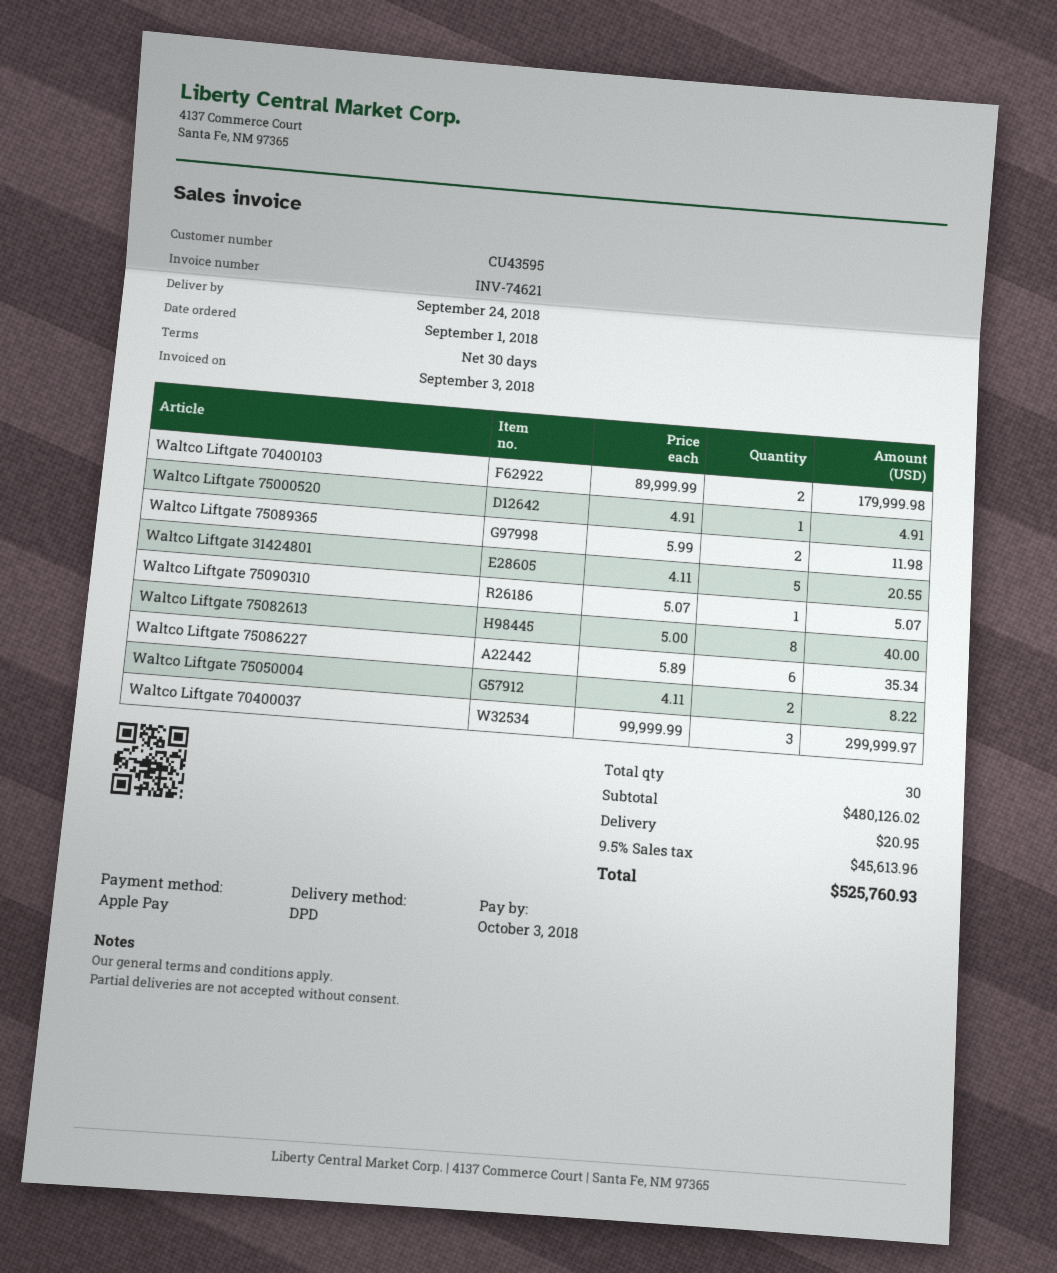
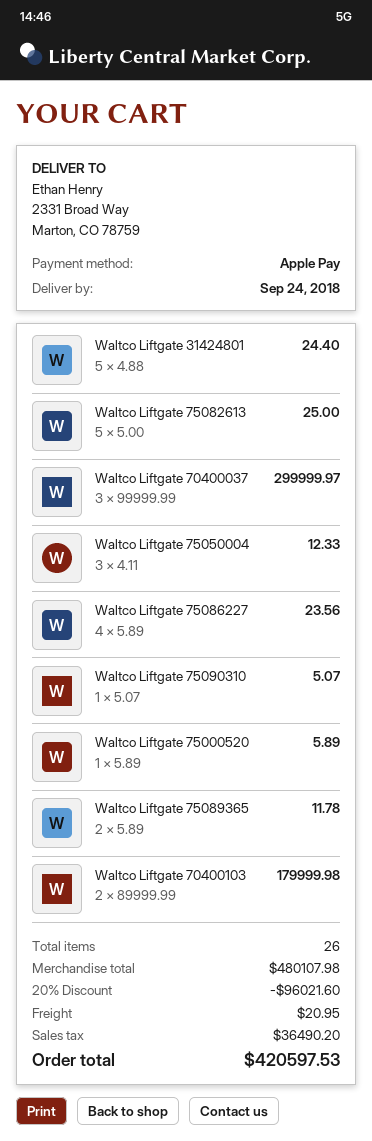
Waltco Liftgate 75000520: 1 x 4.91 = 4.91 -> 1 x 5.89 = 5.89
Waltco Liftgate 75089365: 2 x 5.99 = 11.98 -> 2 x 5.89 = 11.78
Waltco Liftgate 31424801: 5 x 4.11 = 20.55 -> 5 x 4.88 = 24.40
Waltco Liftgate 75082613: 8 x 5.00 = 40.00 -> 5 x 5.00 = 25.00
Waltco Liftgate 75086227: 6 x 5.89 = 35.34 -> 4 x 5.89 = 23.56
Waltco Liftgate 75050004: 2 x 4.11 = 8.22 -> 3 x 4.11 = 12.33
total quantity: 30 -> 26
subtotal: 480126.02 -> 480107.98
discount: none -> 20% = 96021.60
tax: 45613.96 -> 36490.20
total: 525760.93 -> 420597.53

